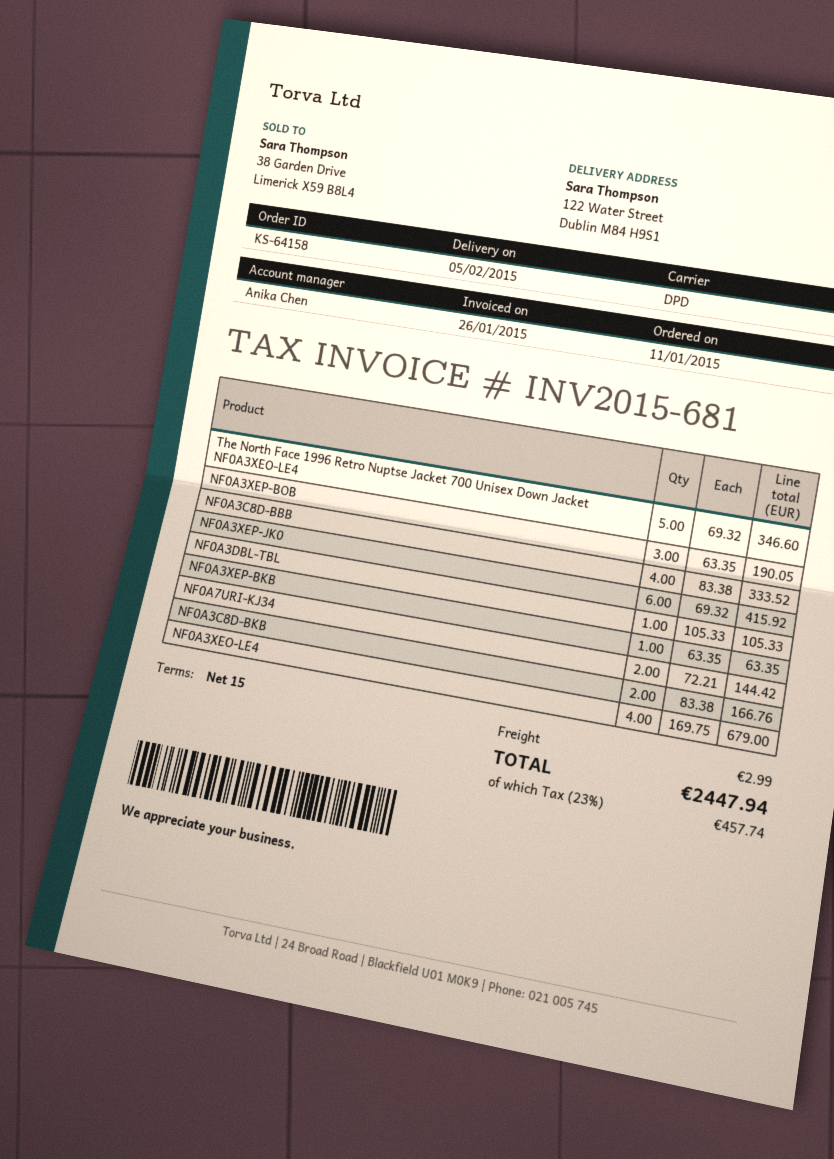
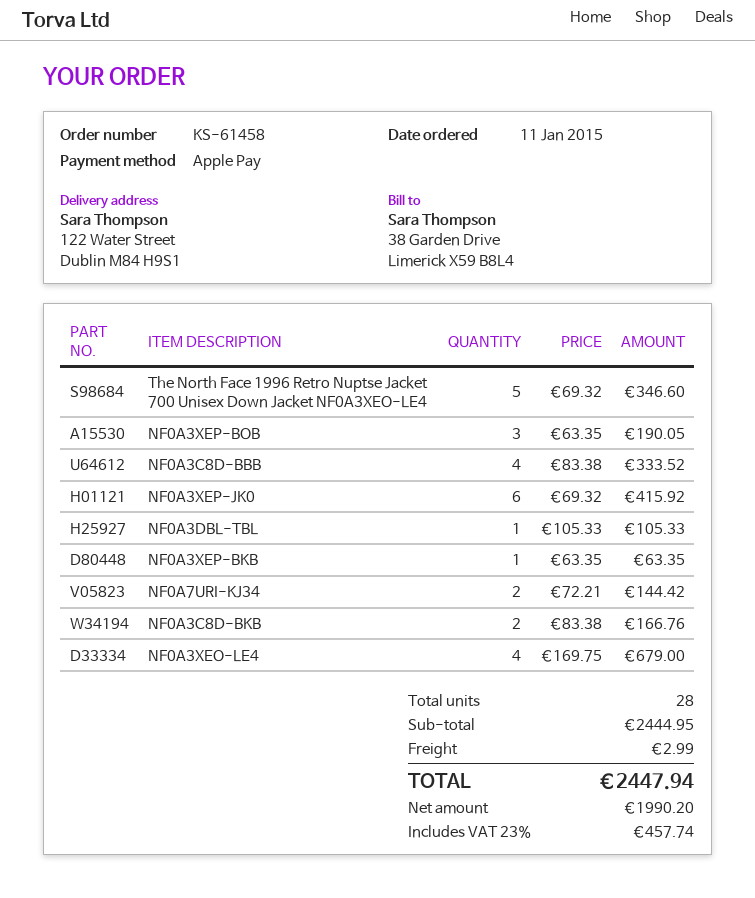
order number: KS-64158 -> KS-61458

